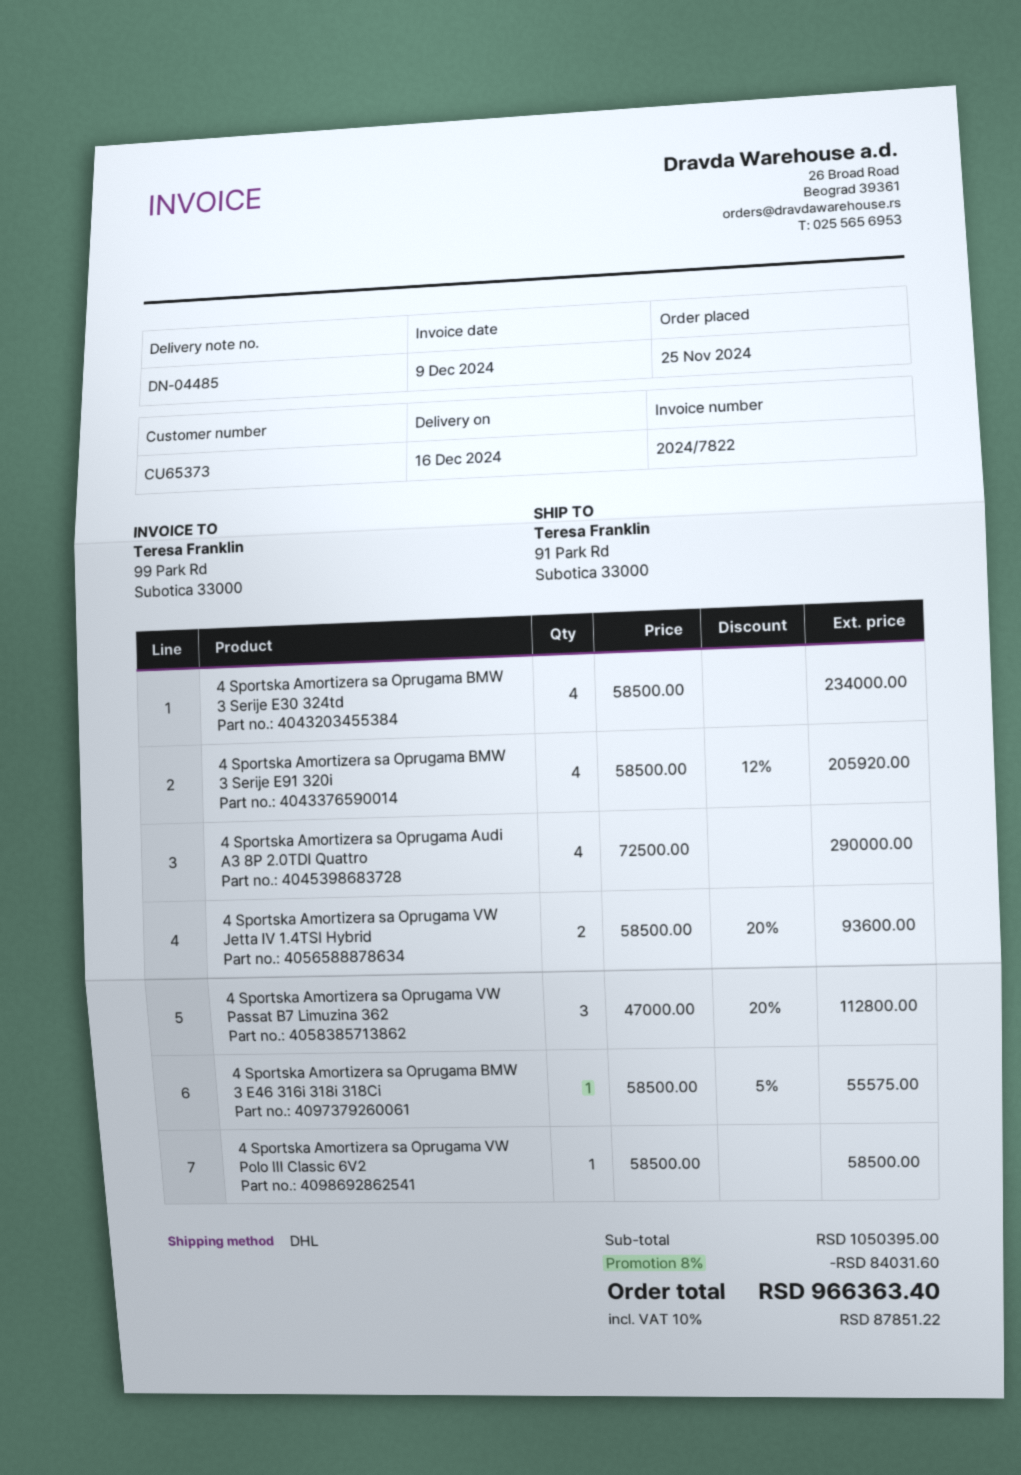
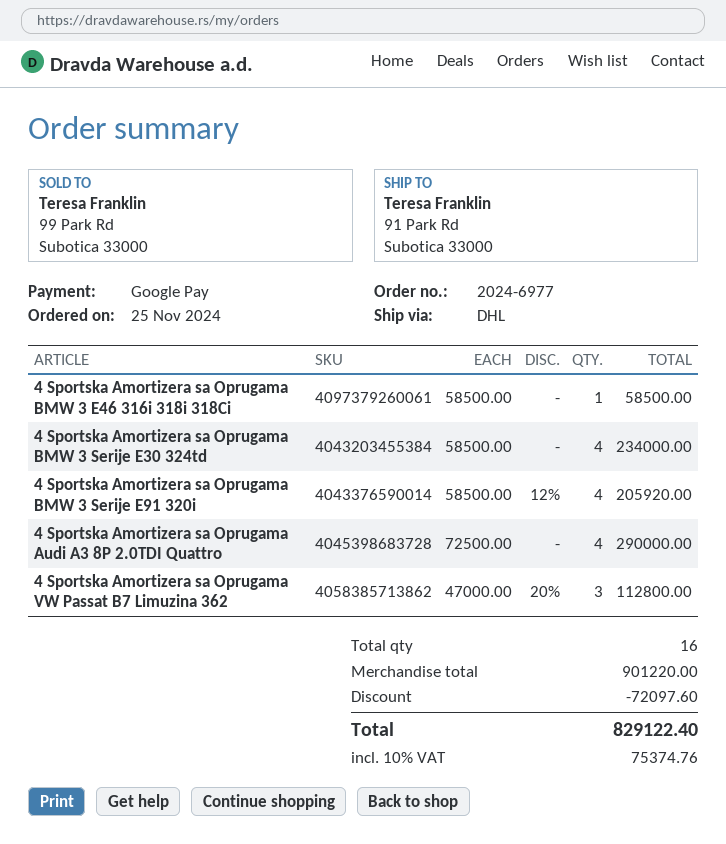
4 Sportska Amortizera sa Oprugama VW Jetta IV 1.4TSI Hybrid: 2 x 58500.00 - 20% = 93600.00 -> none
4 Sportska Amortizera sa Oprugama BMW 3 E46 316i 318i 318Ci: 1 x 58500.00 - 5% = 55575.00 -> 1 x 58500.00 = 58500.00
4 Sportska Amortizera sa Oprugama VW Polo III Classic 6V2: 1 x 58500.00 = 58500.00 -> none
subtotal: 1050395.00 -> 901220.00
discount: 84031.60 -> 72097.60
tax: 10% = 87851.22 -> 10% = 75374.76
total: 966363.40 -> 829122.40

